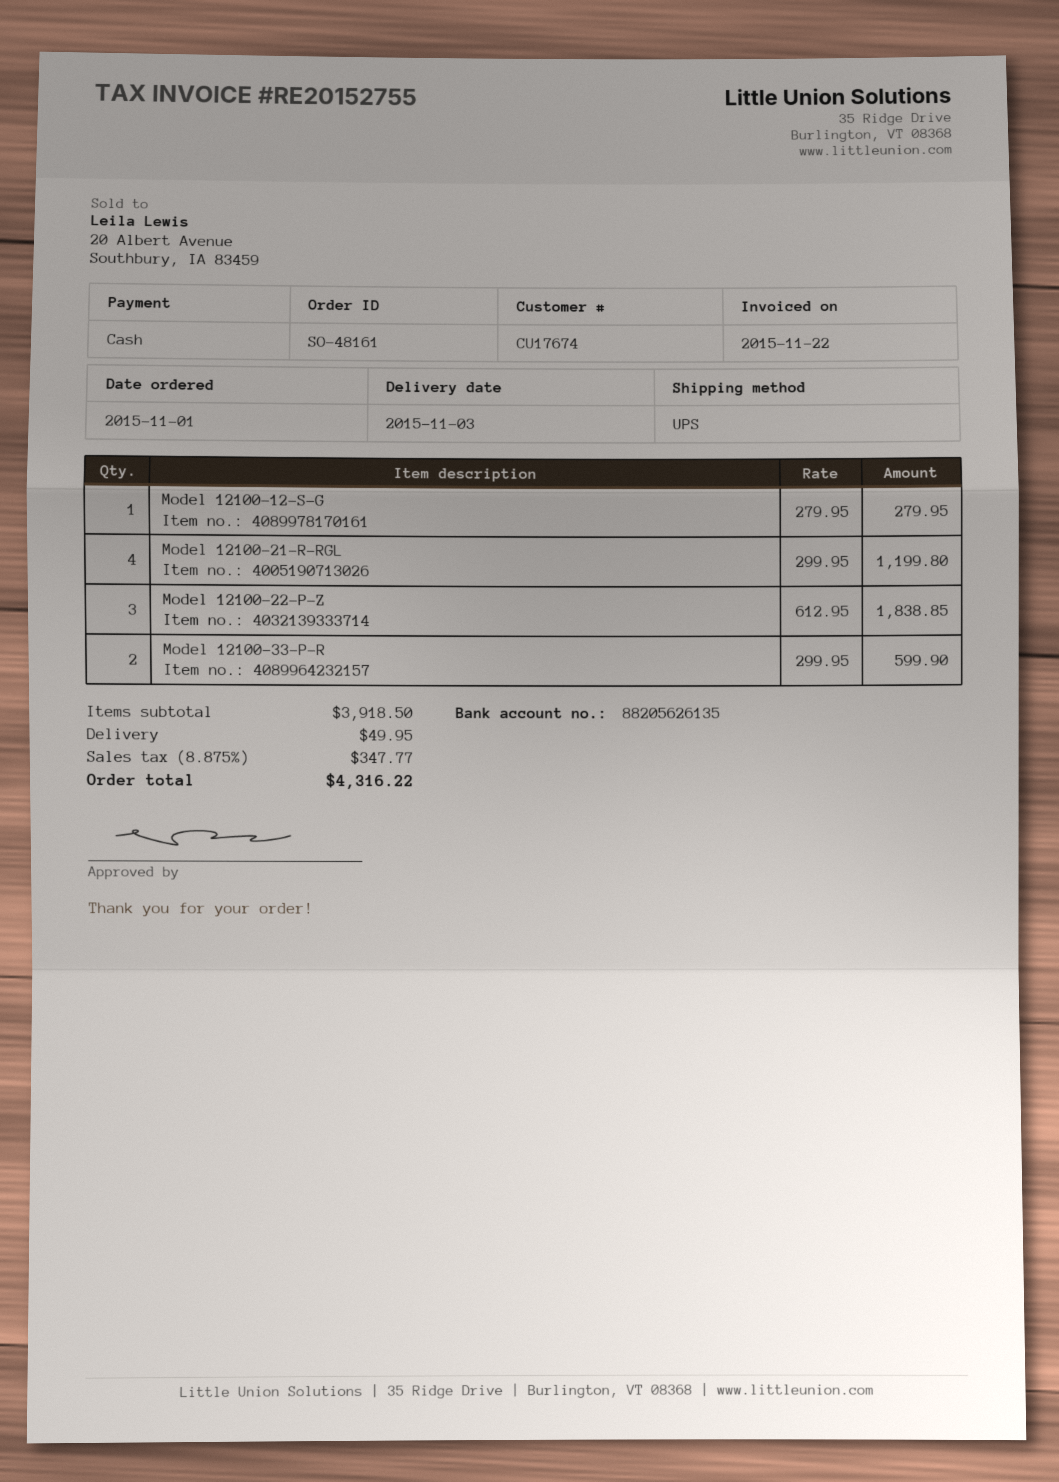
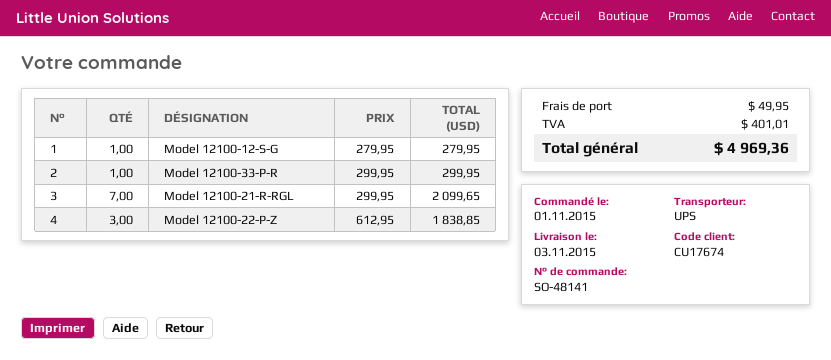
order number: SO-48161 -> SO-48141
Model 12100-21-R-RGL: 4 x 299.95 = 1199.80 -> 7 x 299.95 = 2099.65
Model 12100-33-P-R: 2 x 299.95 = 599.90 -> 1 x 299.95 = 299.95
tax: 347.77 -> 401.01
total: 4316.22 -> 4969.36

